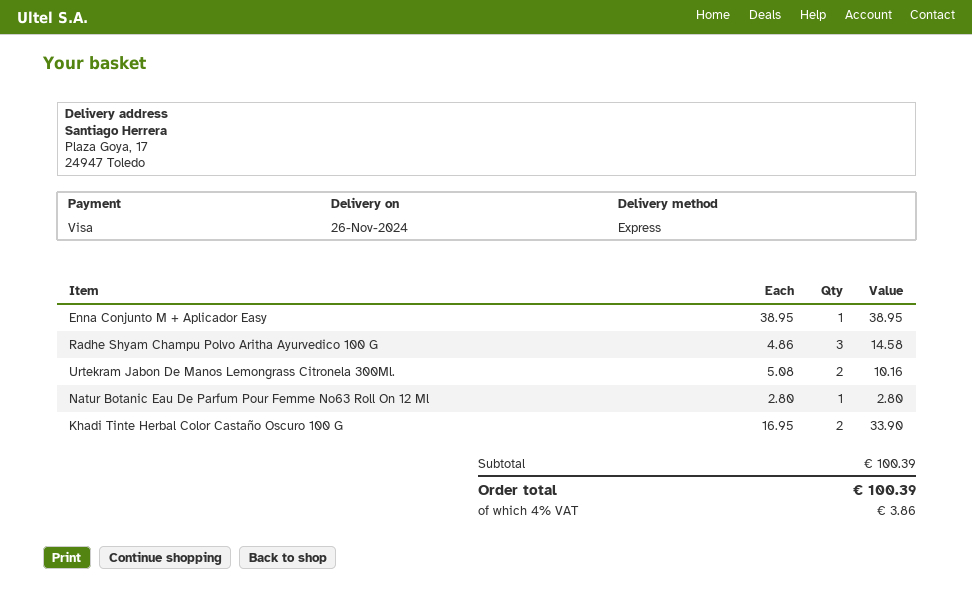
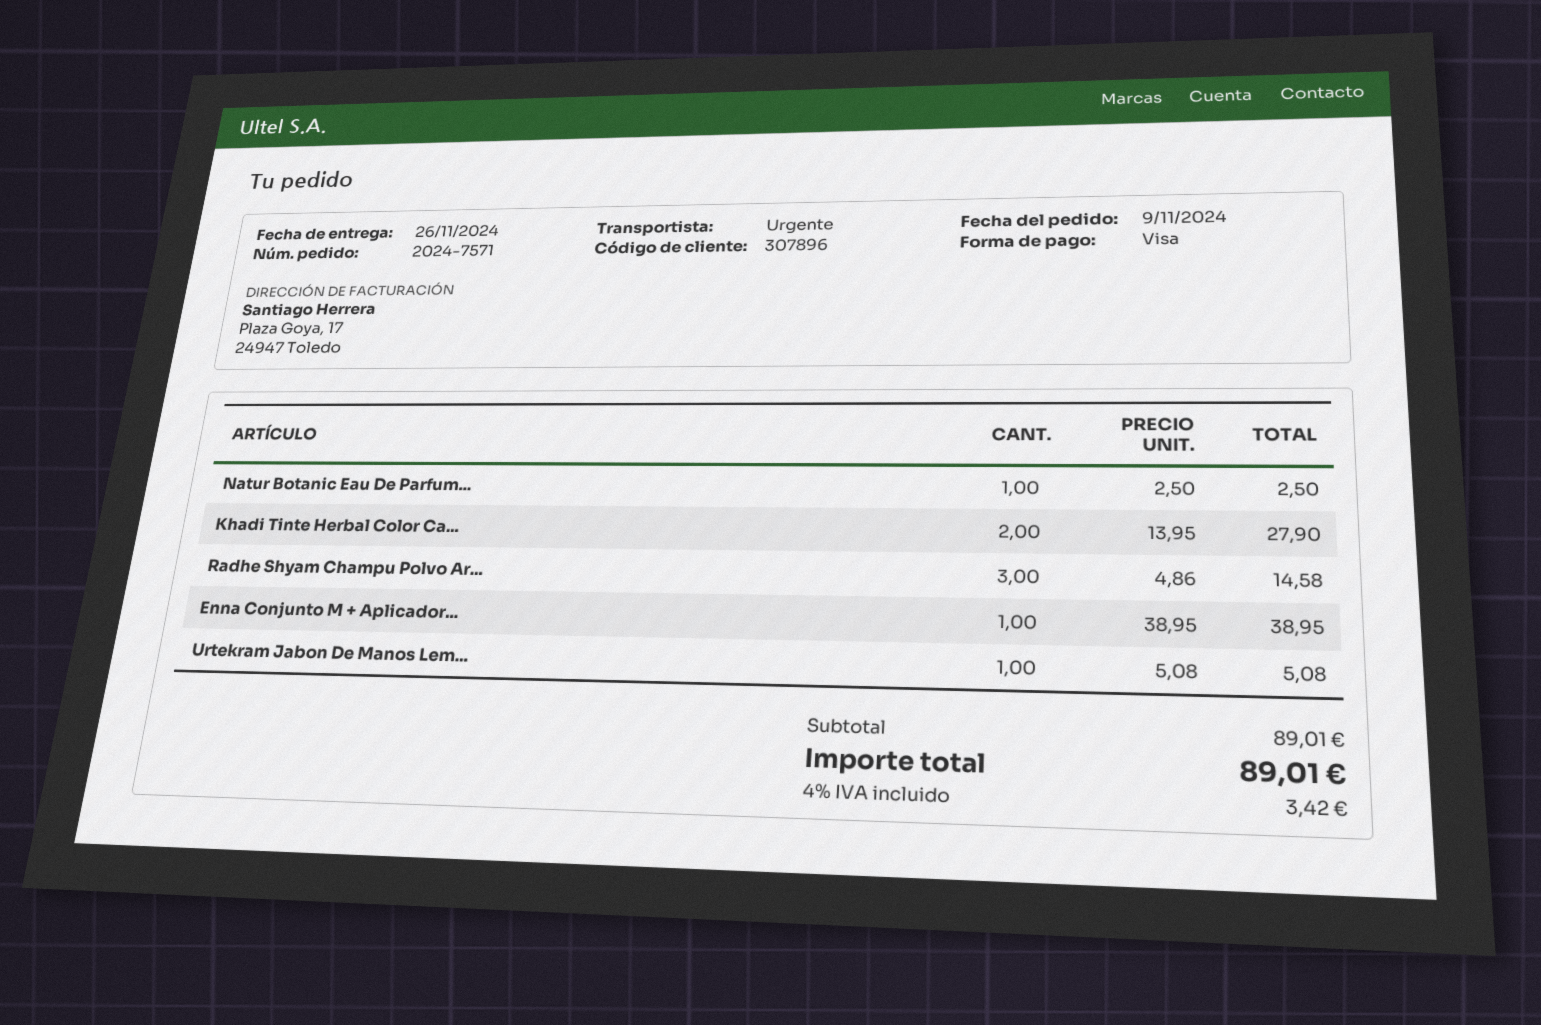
Urtekram Jabon De Manos Lemongrass Citronela 300Ml.: 2 x 5.08 = 10.16 -> 1 x 5.08 = 5.08
Natur Botanic Eau De Parfum Pour Femme No63 Roll On 12 Ml: 1 x 2.80 = 2.80 -> 1 x 2.50 = 2.50
Khadi Tinte Herbal Color Castaño Oscuro 100 G: 2 x 16.95 = 33.90 -> 2 x 13.95 = 27.90
subtotal: 100.39 -> 89.01
tax: 4% = 3.86 -> 4% = 3.42
total: 100.39 -> 89.01

